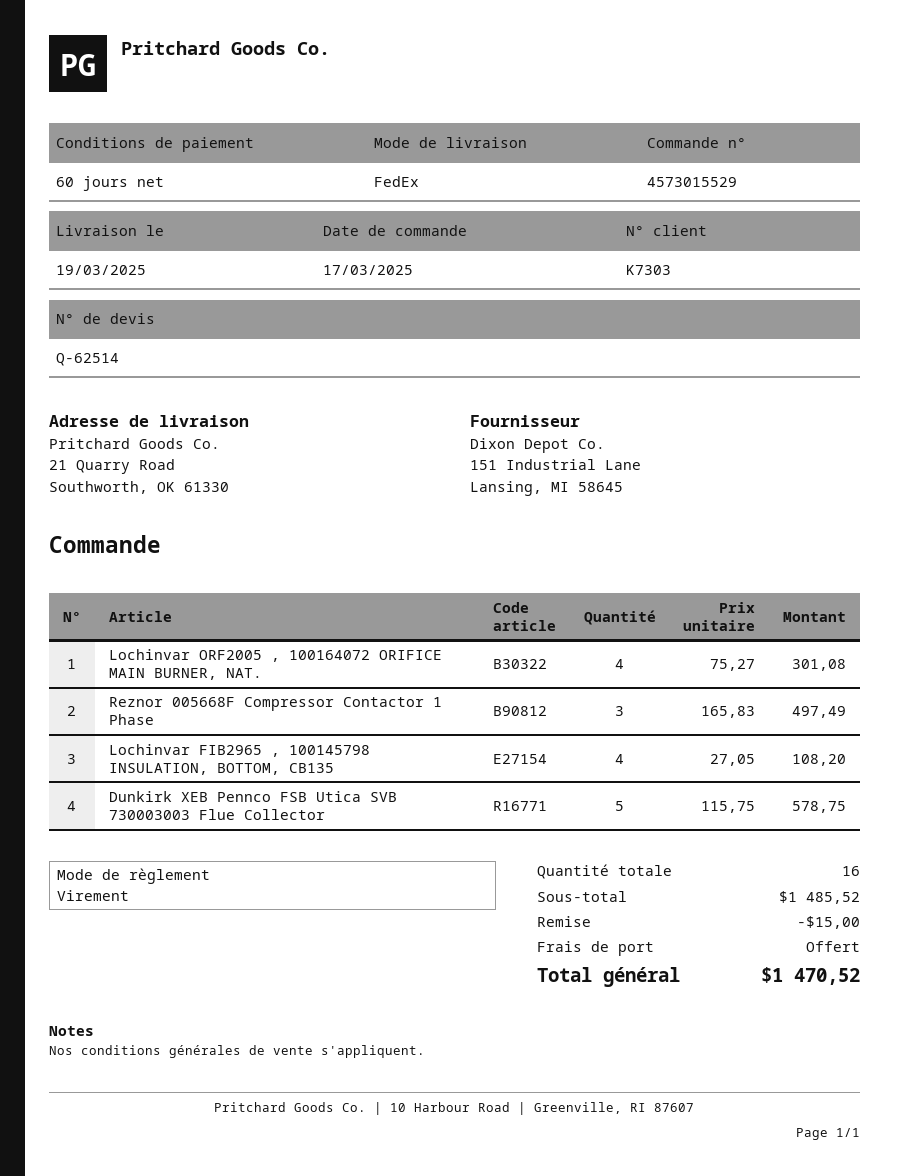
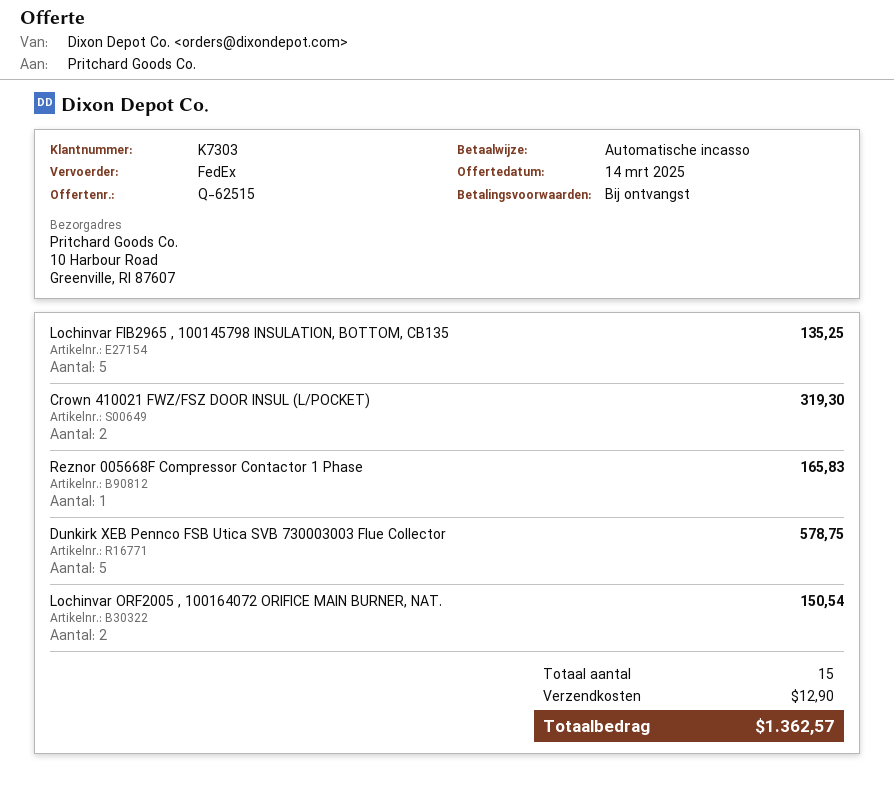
quote number: Q-62514 -> Q-62515
payment terms: 60 days -> on receipt
payment method: bank transfer -> direct debit
ship to: 21 Quarry Road, Southworth, OK 61330 -> 10 Harbour Road, Greenville, RI 87607
Lochinvar ORF2005 , 100164072 ORIFICE MAIN BURNER, NAT.: 4 for 301.08 -> 2 for 150.54
Reznor 005668F Compressor Contactor 1 Phase: 3 for 497.49 -> 1 for 165.83
Lochinvar FIB2965 , 100145798 INSULATION, BOTTOM, CB135: 4 for 108.20 -> 5 for 135.25
Crown 410021 FWZ/FSZ DOOR INSUL (L/POCKET): none -> 2 for 319.30
total quantity: 16 -> 15
discount: 15.00 -> none
shipping: 0.00 -> 12.90
total: 1470.52 -> 1362.57

